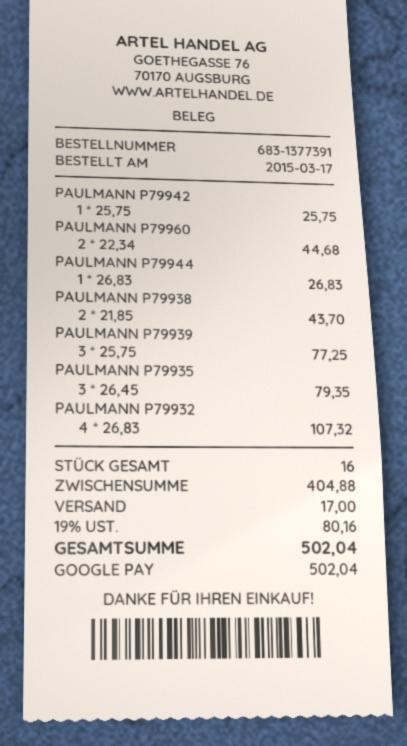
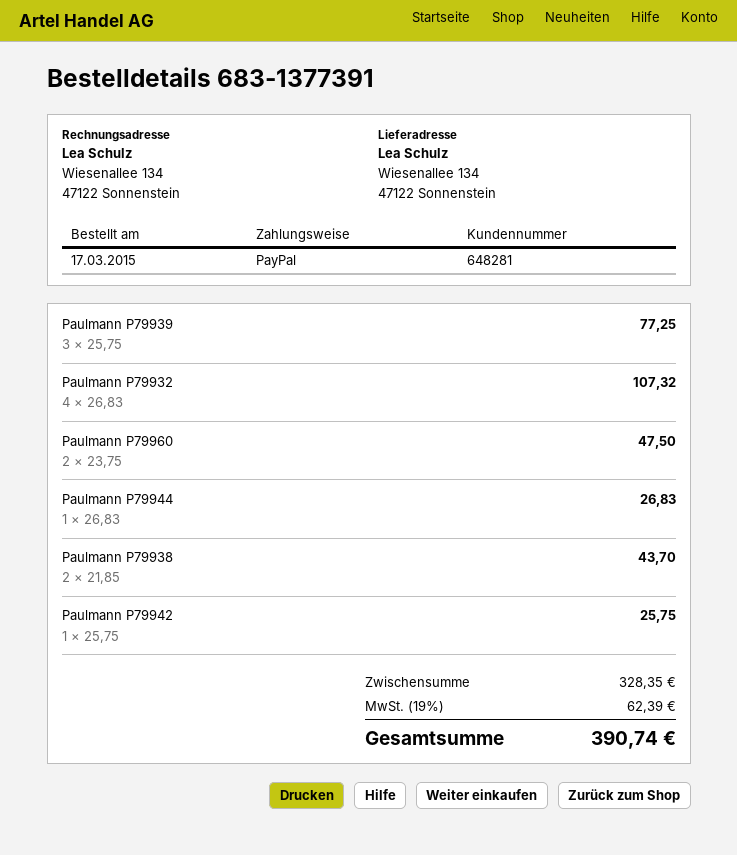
payment method: Google Pay -> PayPal
PAULMANN P79960: 2 x 22.34 = 44.68 -> 2 x 23.75 = 47.50
PAULMANN P79935: 3 x 26.45 = 79.35 -> none
subtotal: 404.88 -> 328.35
shipping: 17.00 -> none
tax: 19% = 80.16 -> 19% = 62.39
total: 502.04 -> 390.74

